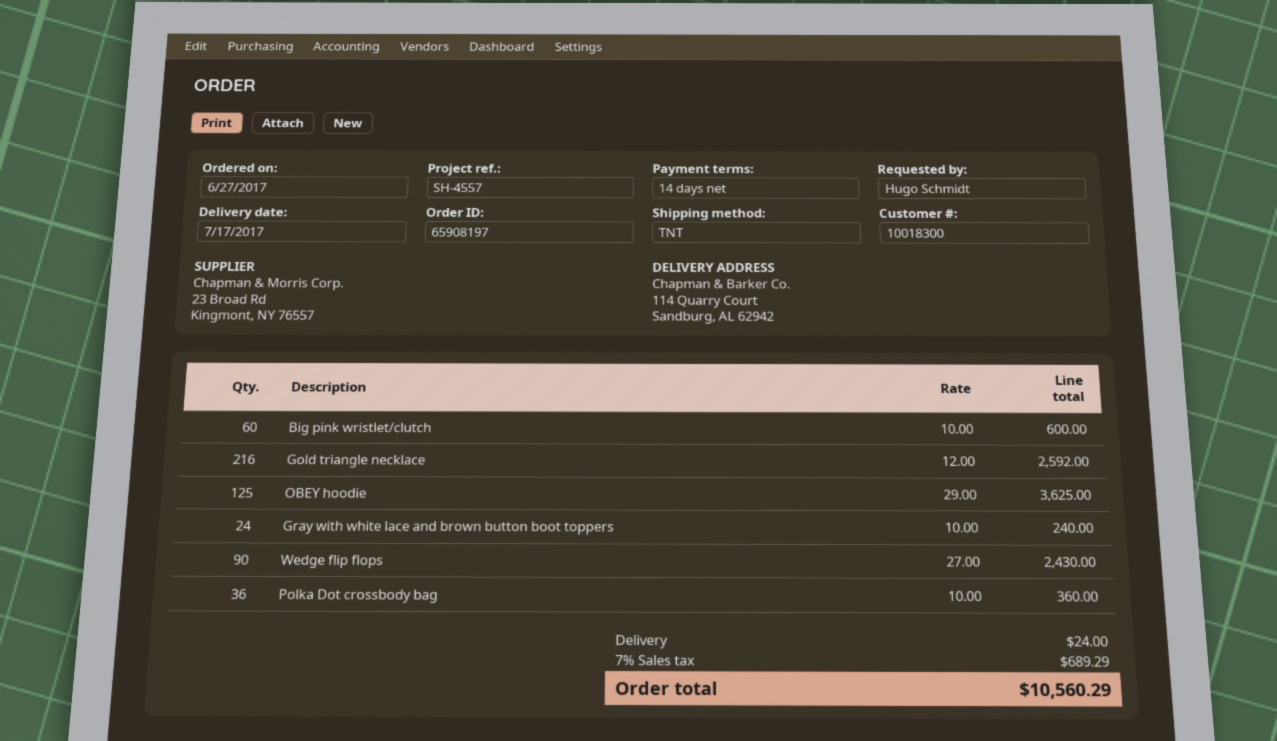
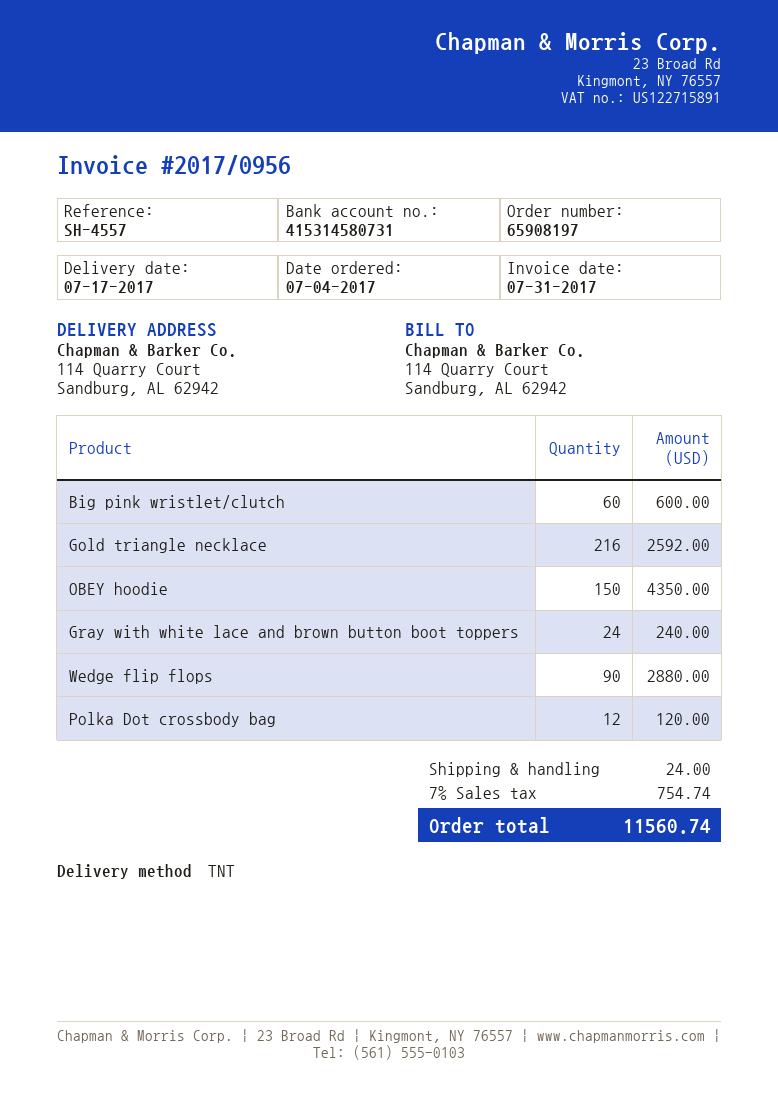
order date: 2017-06-27 -> 2017-07-04
OBEY hoodie: 125 for 3625.00 -> 150 for 4350.00
Wedge flip flops: 90 for 2430.00 -> 90 for 2880.00
Polka Dot crossbody bag: 36 for 360.00 -> 12 for 120.00
tax: 7% = 689.29 -> 7% = 754.74
total: 10560.29 -> 11560.74

